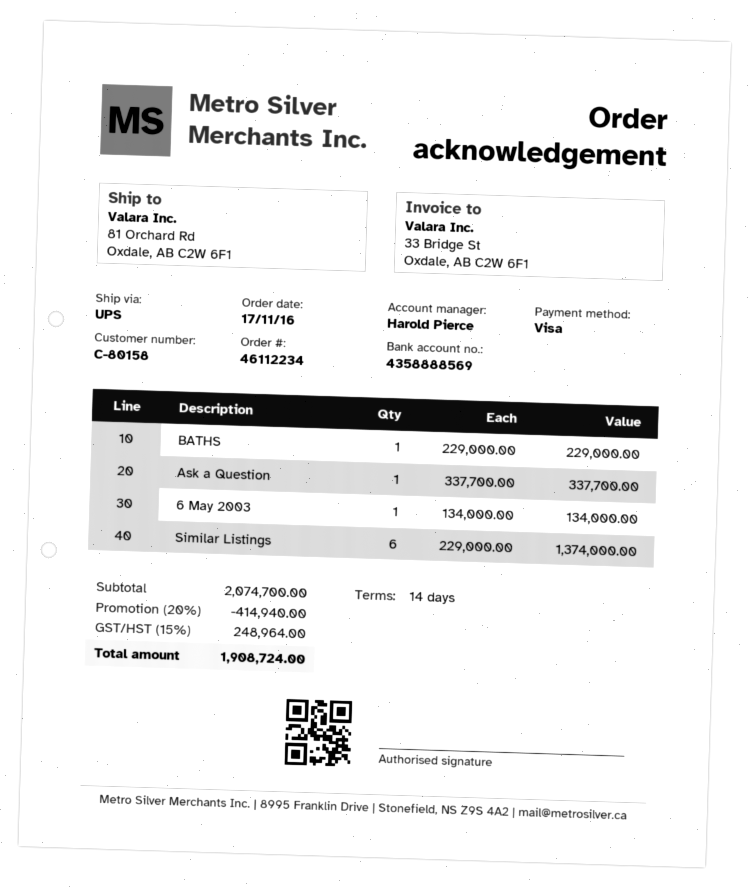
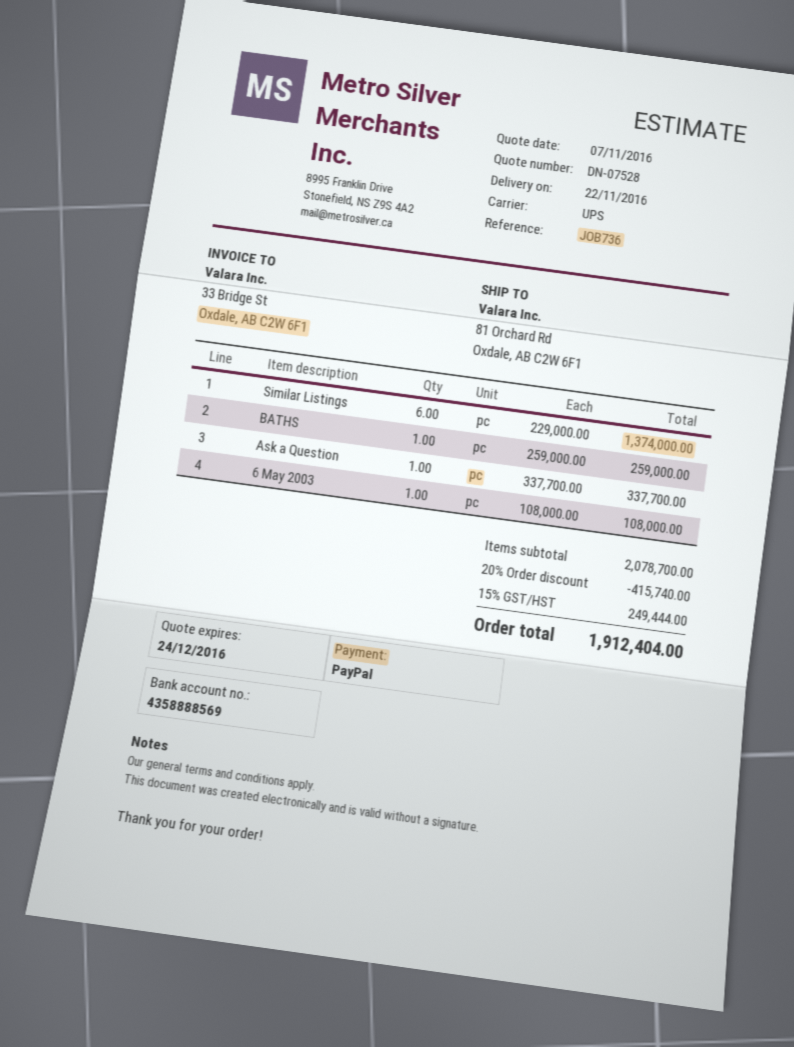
payment method: Visa -> PayPal
BATHS: 1 x 229000.00 = 229000.00 -> 1 x 259000.00 = 259000.00
6 May 2003: 1 x 134000.00 = 134000.00 -> 1 x 108000.00 = 108000.00
subtotal: 2074700.00 -> 2078700.00
discount: 20% = 414940.00 -> 20% = 415740.00
tax: 15% = 248964.00 -> 15% = 249444.00
total: 1908724.00 -> 1912404.00

